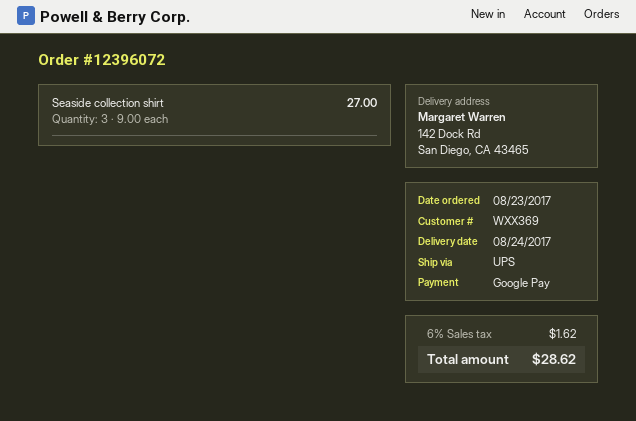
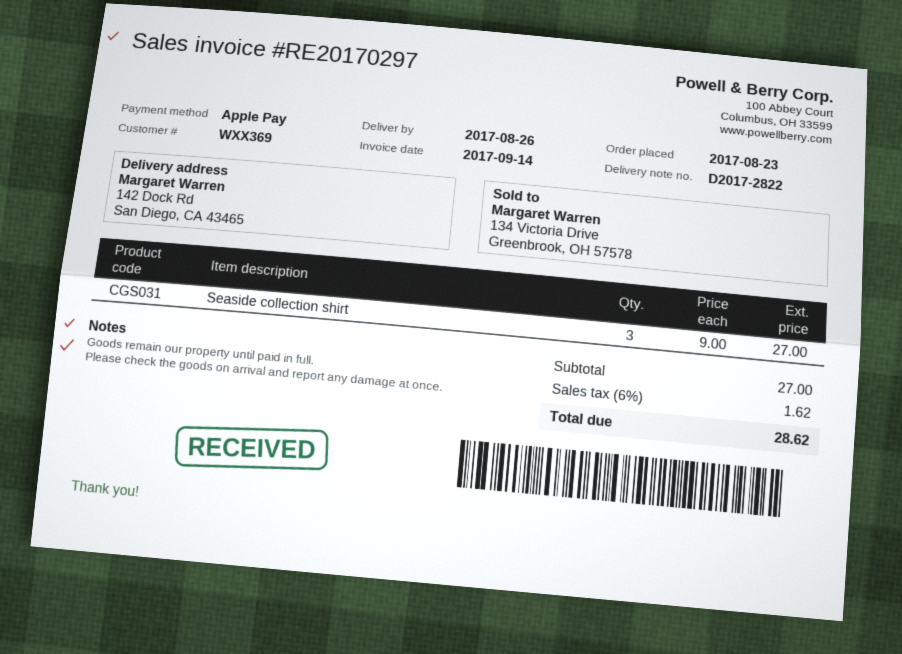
delivery date: 2017-08-24 -> 2017-08-26
payment method: Google Pay -> Apple Pay

